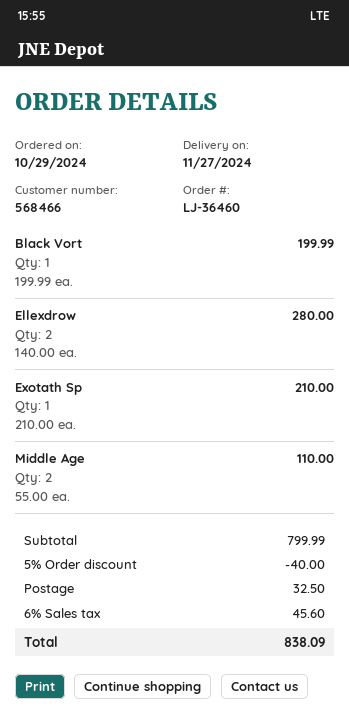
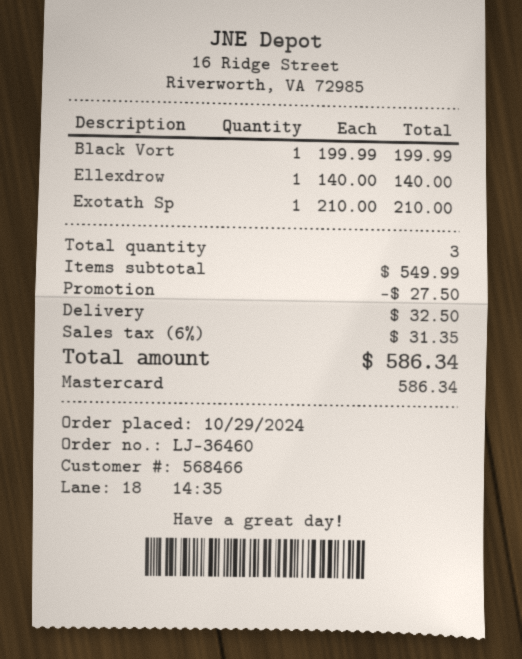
Ellexdrow: 2 x 140.00 = 280.00 -> 1 x 140.00 = 140.00
Middle Age: 2 x 55.00 = 110.00 -> none
subtotal: 799.99 -> 549.99
discount: 40.00 -> 27.50
tax: 6% = 45.60 -> 6% = 31.35
total: 838.09 -> 586.34

